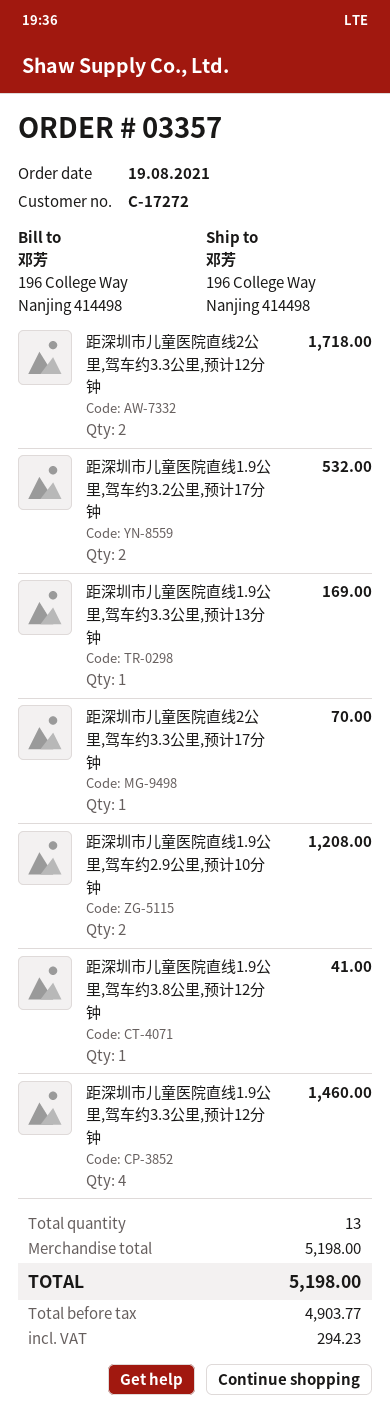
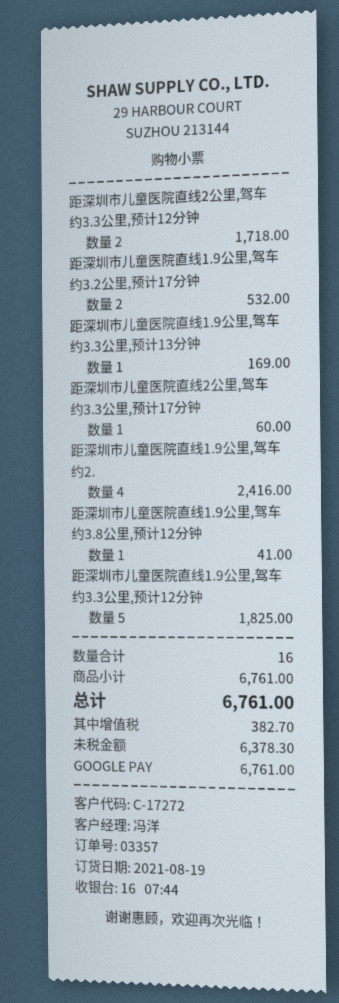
距深圳市儿童医院直线2公里,驾车约3.3公里,预计17分钟: 1 for 70.00 -> 1 for 60.00
距深圳市儿童医院直线1.9公里,驾车约2.9公里,预计10分钟: 2 for 1208.00 -> 4 for 2416.00
距深圳市儿童医院直线1.9公里,驾车约3.3公里,预计12分钟: 4 for 1460.00 -> 5 for 1825.00
total quantity: 13 -> 16
subtotal: 5198.00 -> 6761.00
net: 4903.77 -> 6378.30
tax: 294.23 -> 382.70
total: 5198.00 -> 6761.00

